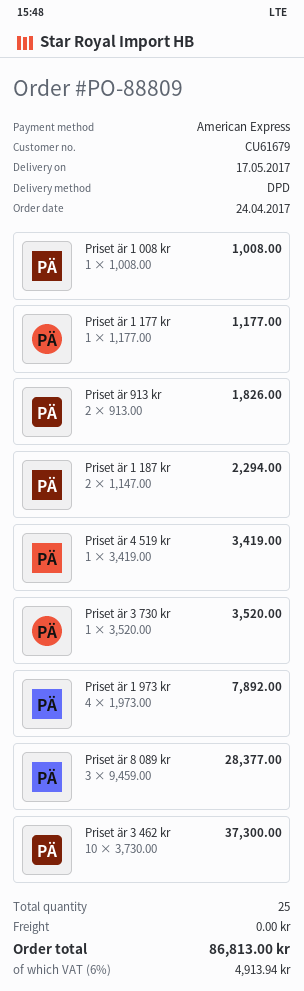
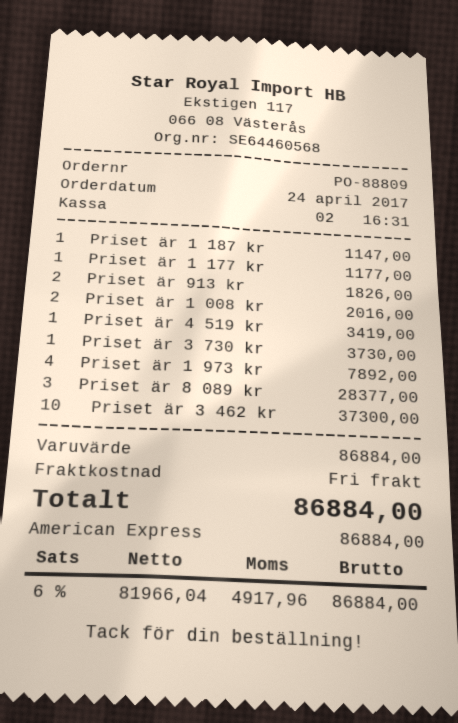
Priset är 1 008 kr: 1 for 1008.00 -> 2 for 2016.00
Priset är 1 187 kr: 2 for 2294.00 -> 1 for 1147.00
Priset är 3 730 kr: 1 for 3520.00 -> 1 for 3730.00
tax: 6% = 4913.94 -> 6% = 4917.96
total: 86813.00 -> 86884.00

